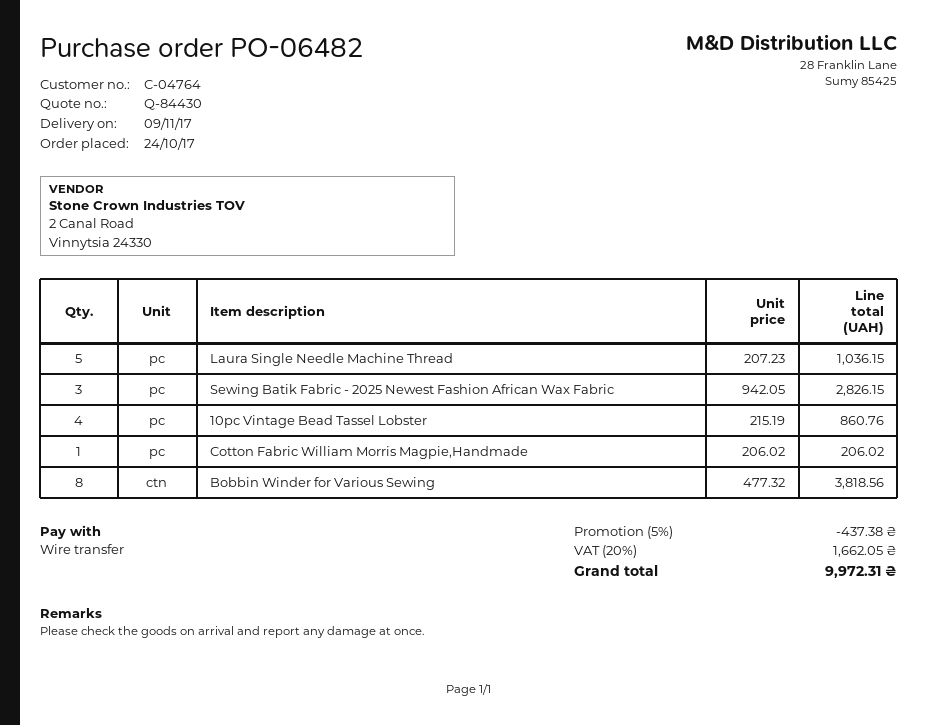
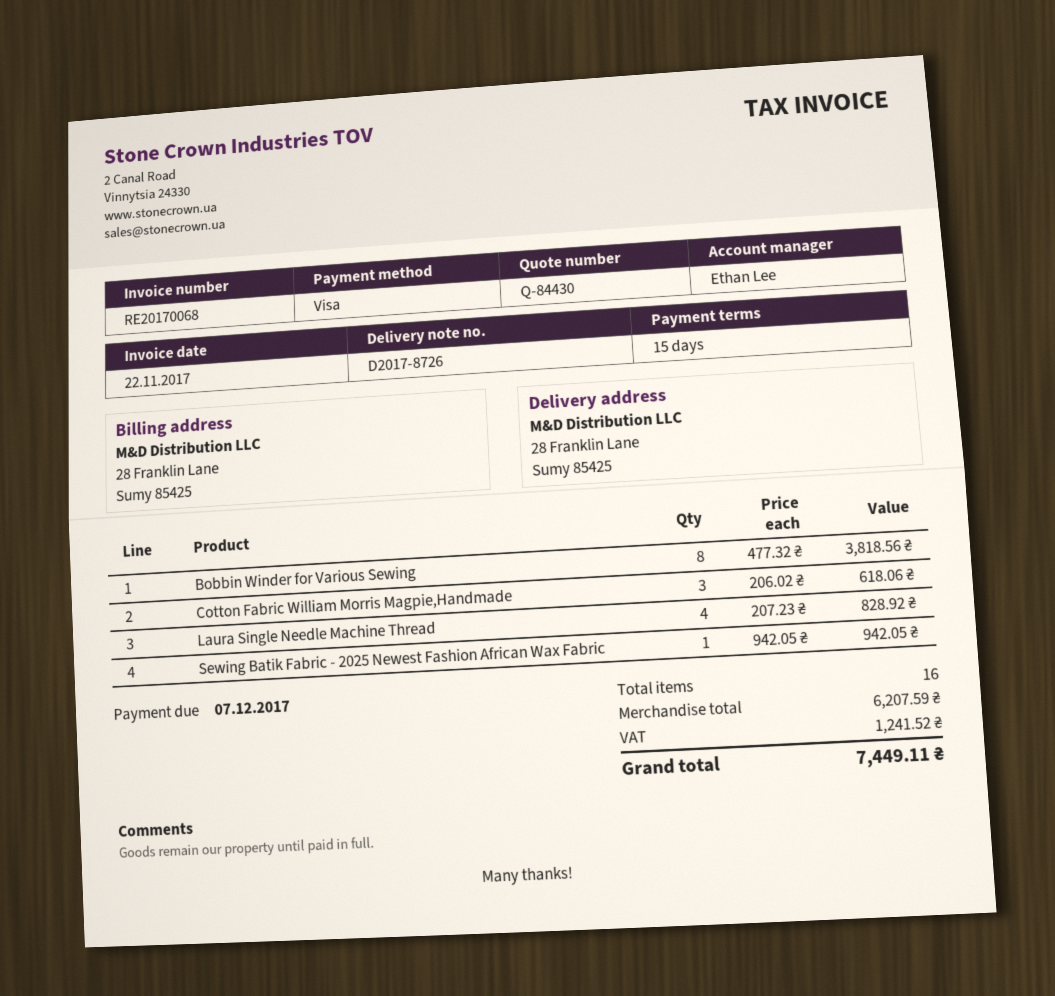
payment method: bank transfer -> Visa
Laura Single Needle Machine Thread: 5 x 207.23 = 1036.15 -> 4 x 207.23 = 828.92
Sewing Batik Fabric - 2025 Newest Fashion African Wax Fabric: 3 x 942.05 = 2826.15 -> 1 x 942.05 = 942.05
10pc Vintage Bead Tassel Lobster: 4 x 215.19 = 860.76 -> none
Cotton Fabric William Morris Magpie,Handmade: 1 x 206.02 = 206.02 -> 3 x 206.02 = 618.06
discount: 5% = 437.38 -> none
tax: 1662.05 -> 1241.52
total: 9972.31 -> 7449.11

